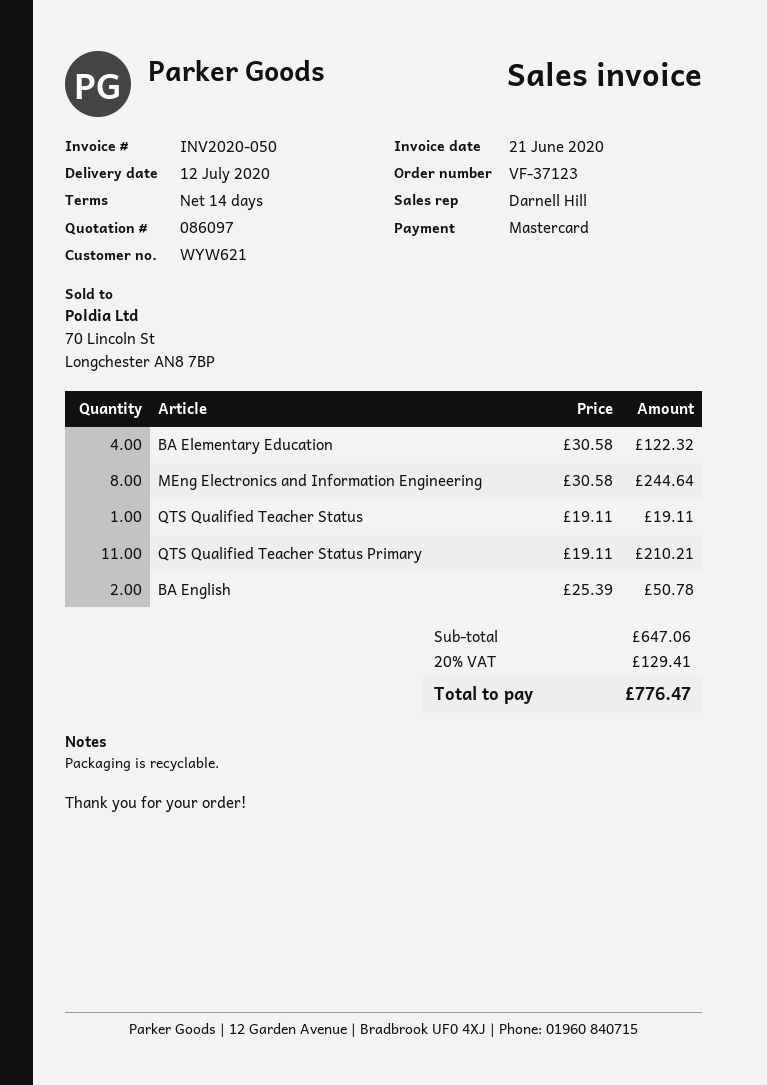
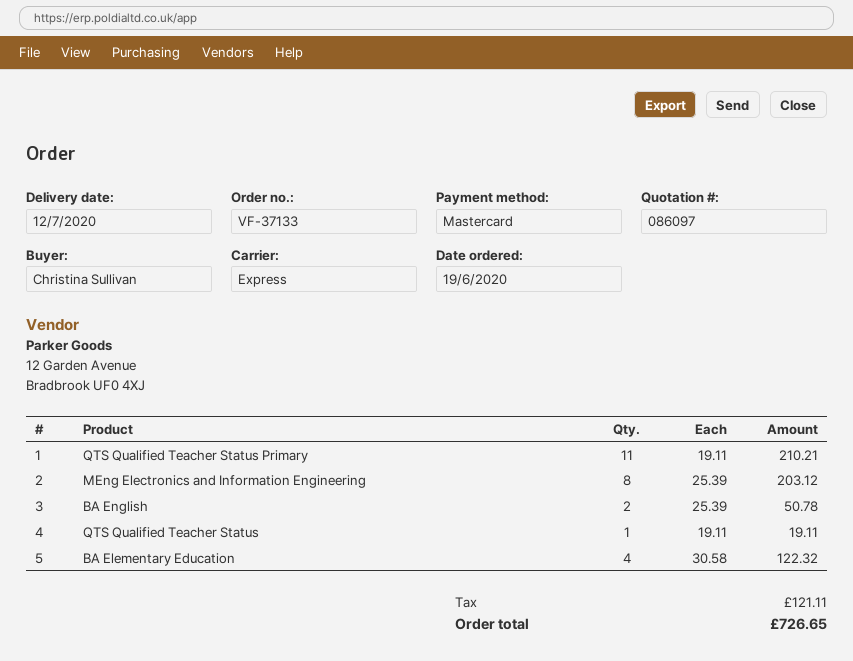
order number: VF-37123 -> VF-37133
MEng Electronics and Information Engineering: 8 x 30.58 = 244.64 -> 8 x 25.39 = 203.12
tax: 129.41 -> 121.11
total: 776.47 -> 726.65

